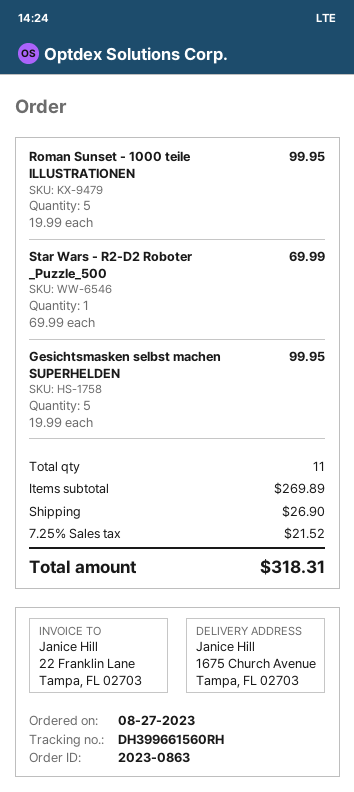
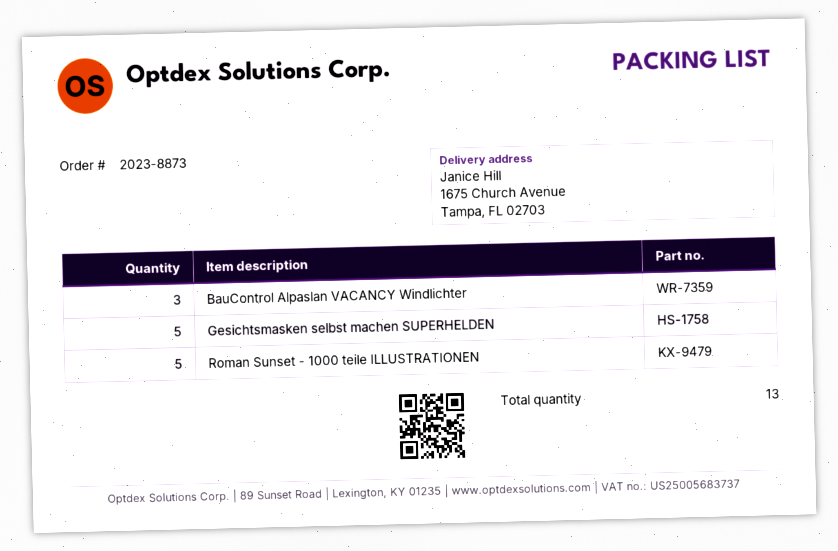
order number: 2023-0863 -> 2023-8873
Star Wars - R2-D2 Roboter _Puzzle_500: 1 -> none
BauControl Alpaslan VACANCY Windlichter: none -> 3
total quantity: 11 -> 13

